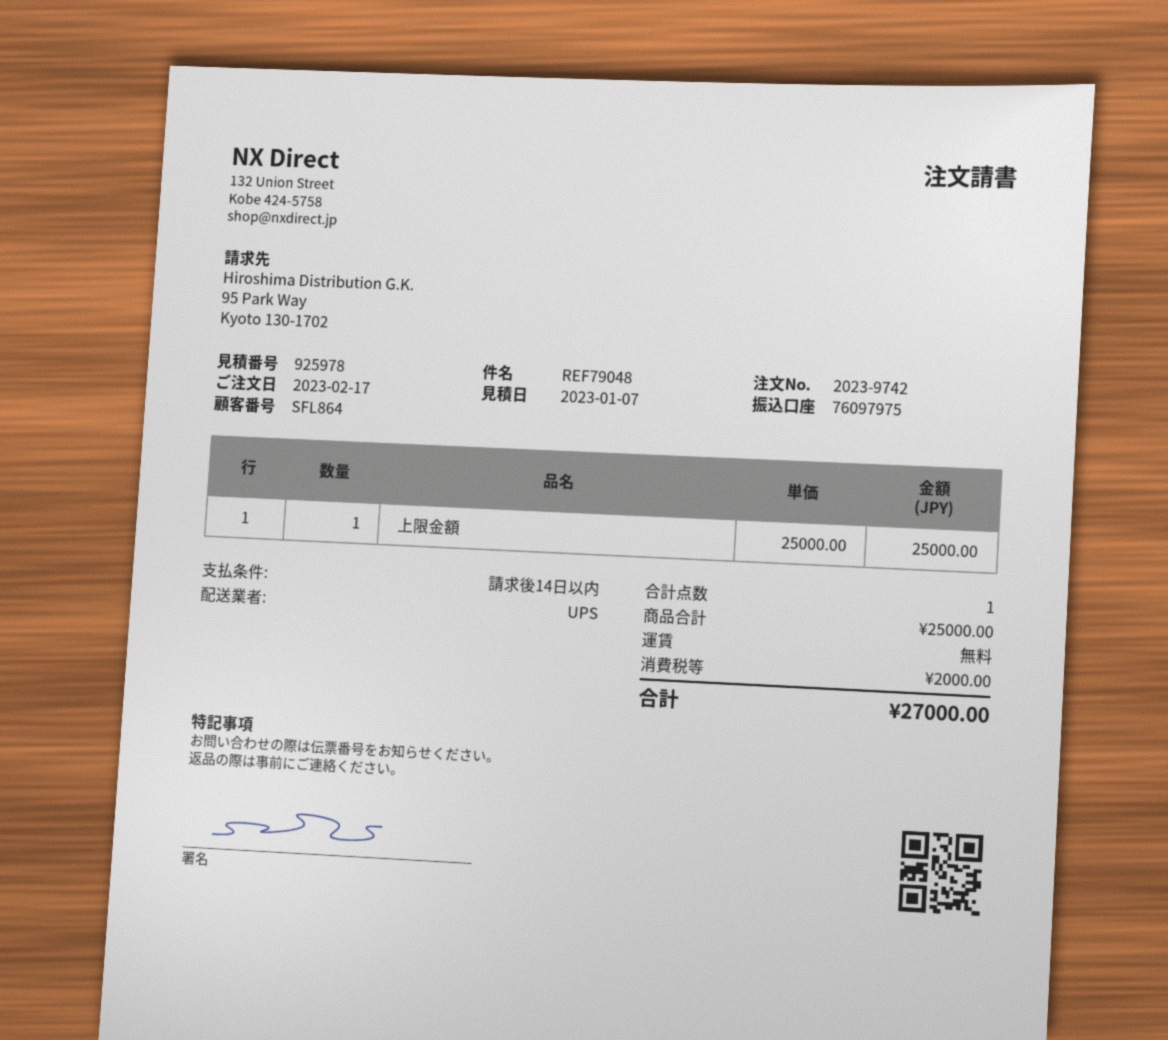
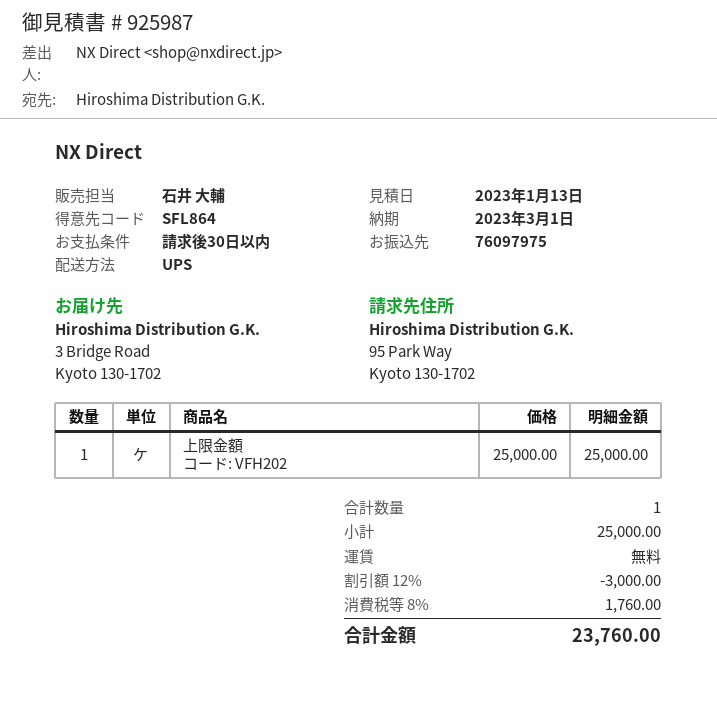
quote number: 925978 -> 925987
quote date: 2023-01-07 -> 2023-01-13
payment terms: 14 days -> 30 days
discount: none -> 12% = 3000.00
tax: 2000.00 -> 1760.00
total: 27000.00 -> 23760.00

